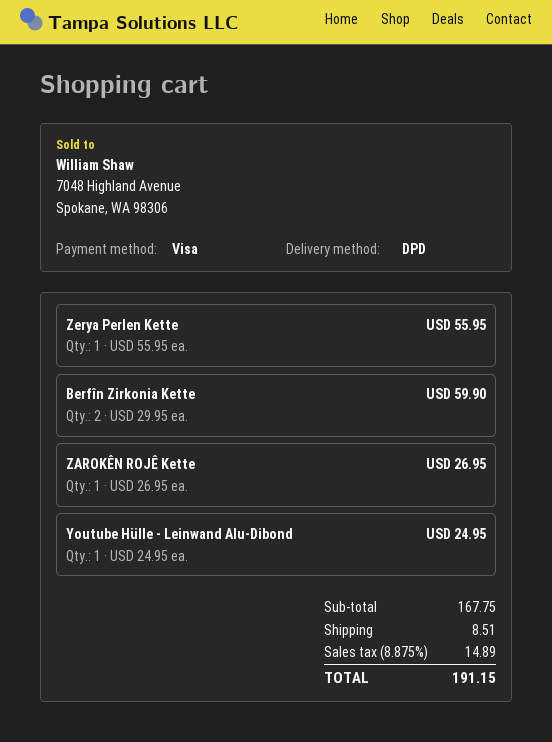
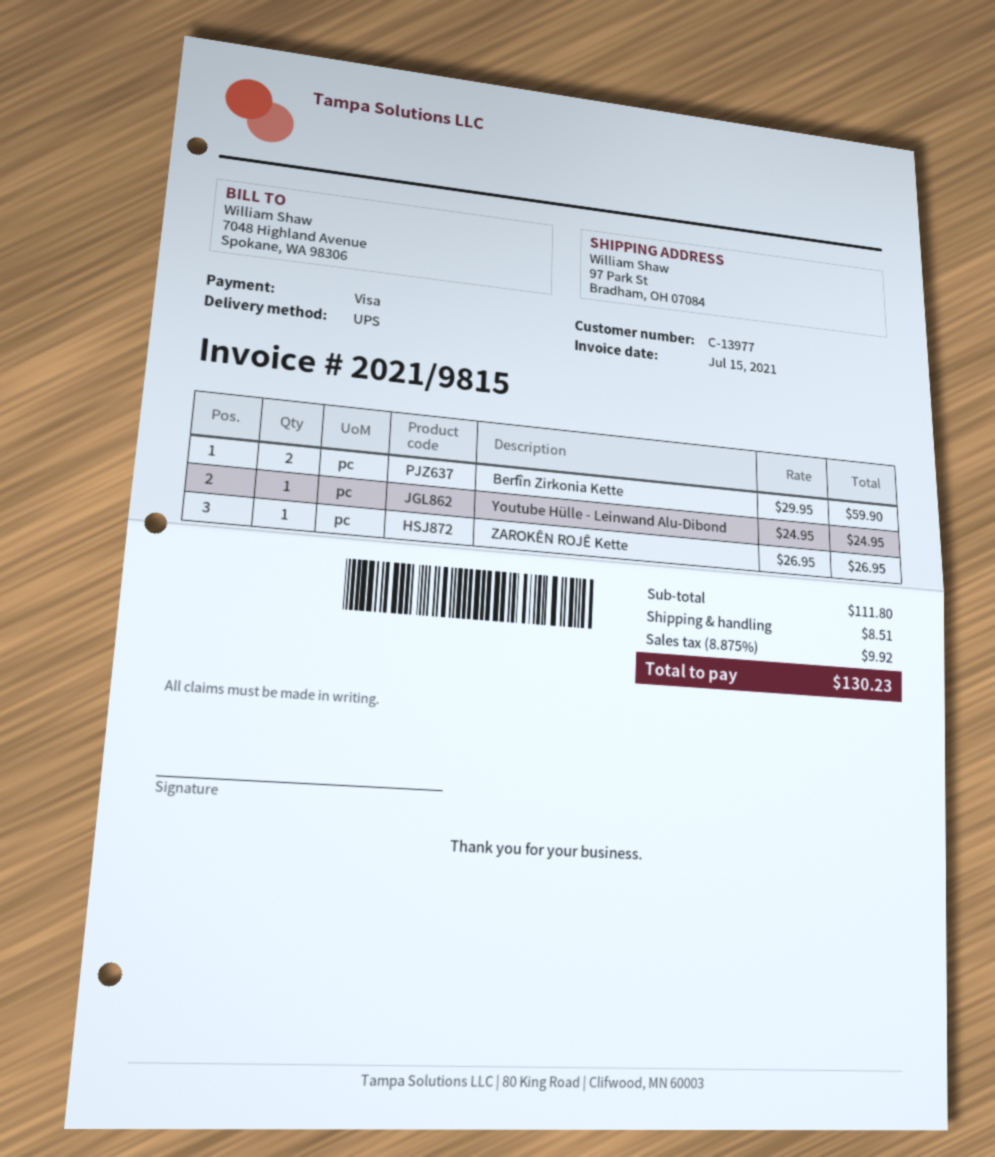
shipping method: DPD -> UPS
Zerya Perlen Kette: 1 x 55.95 = 55.95 -> none
subtotal: 167.75 -> 111.80
tax: 8.875% = 14.89 -> 8.875% = 9.92
total: 191.15 -> 130.23

